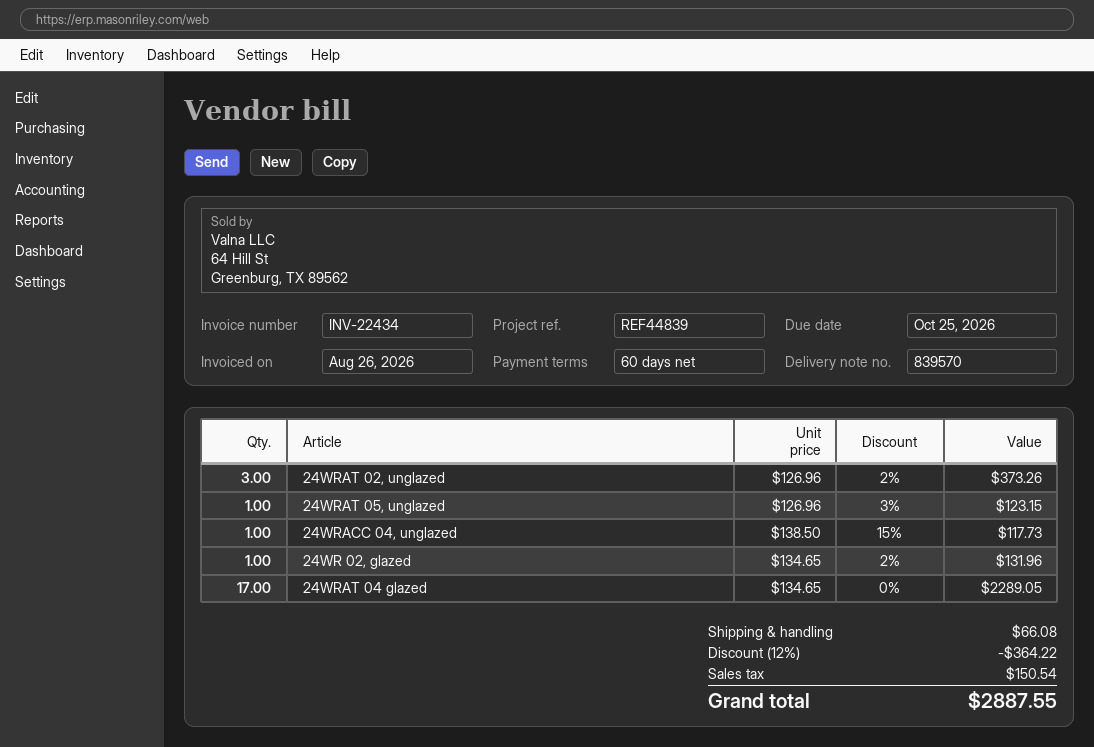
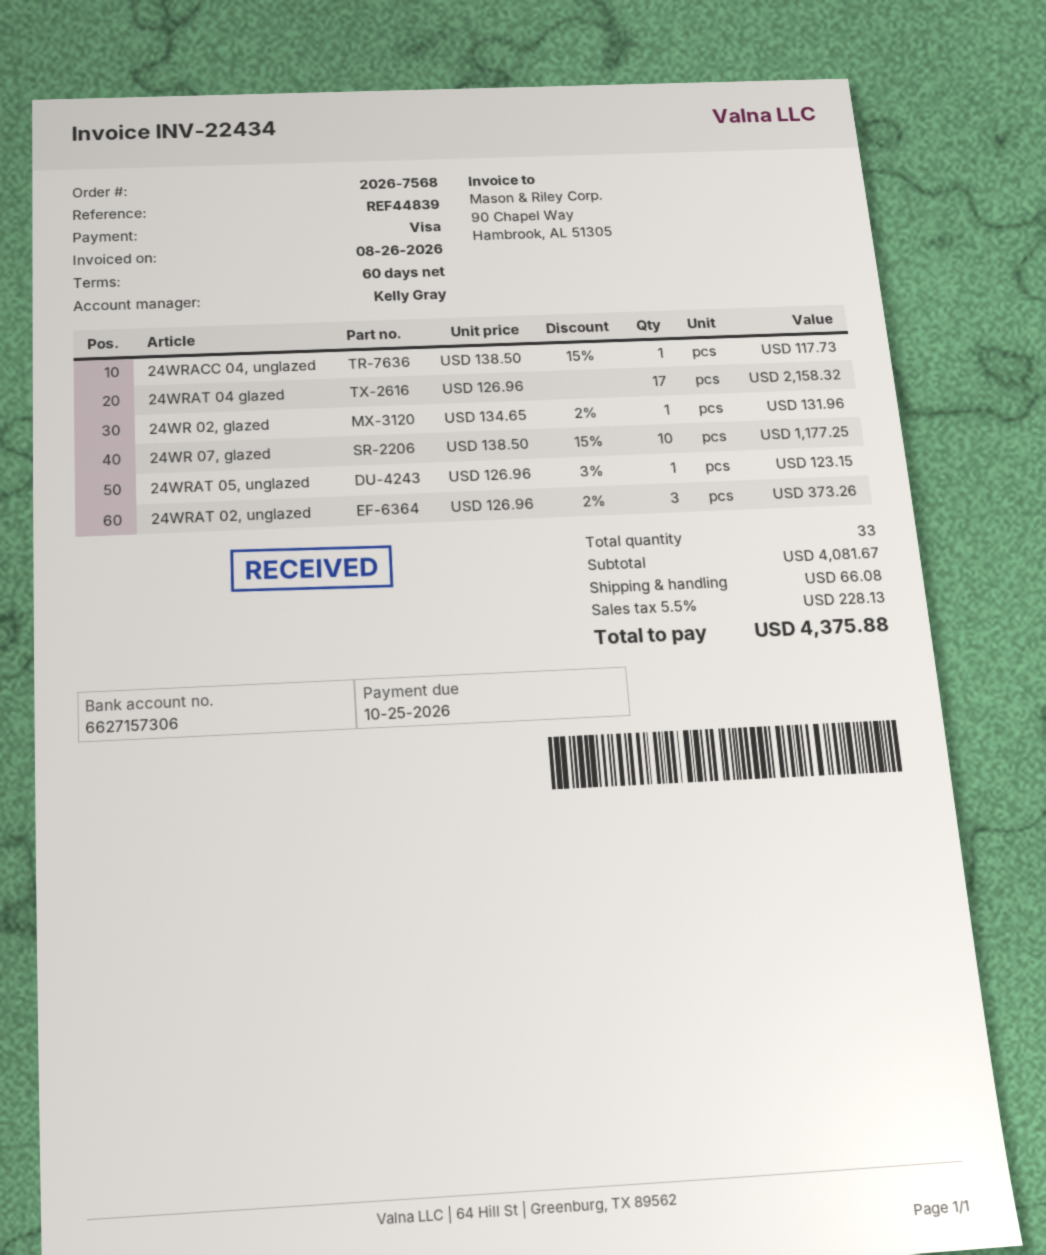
24WRAT 04 glazed: 17 x 134.65 = 2289.05 -> 17 x 126.96 = 2158.32
24WR 07, glazed: none -> 10 x 138.50 - 15% = 1177.25
discount: 12% = 364.22 -> none
tax: 150.54 -> 228.13
total: 2887.55 -> 4375.88

